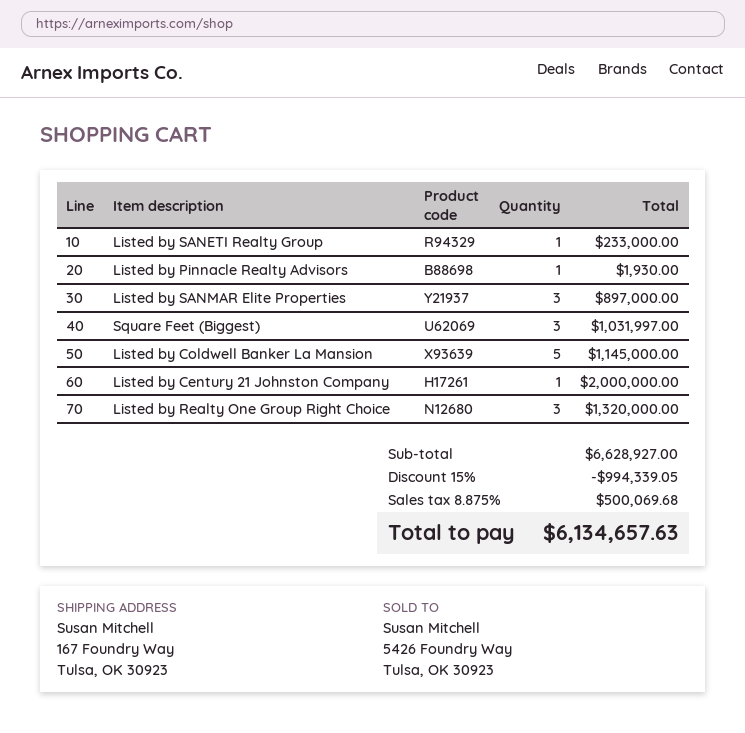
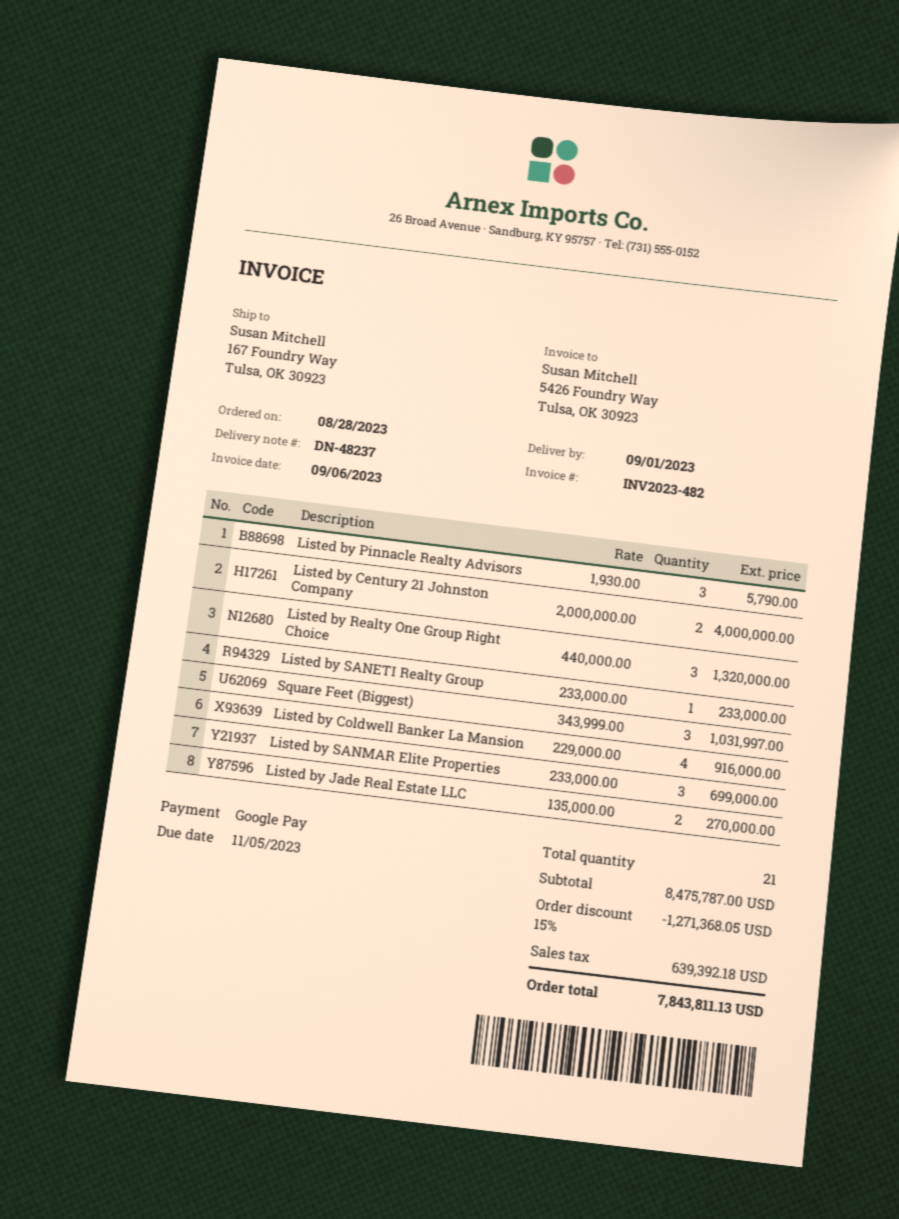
Listed by Pinnacle Realty Advisors: 1 for 1930.00 -> 3 for 5790.00
Listed by SANMAR Elite Properties: 3 for 897000.00 -> 3 for 699000.00
Listed by Coldwell Banker La Mansion: 5 for 1145000.00 -> 4 for 916000.00
Listed by Century 21 Johnston Company: 1 for 2000000.00 -> 2 for 4000000.00
Listed by Jade Real Estate LLC: none -> 2 for 270000.00
subtotal: 6628927.00 -> 8475787.00
discount: 15% = 994339.05 -> 15% = 1271368.05
tax: 500069.68 -> 639392.18
total: 6134657.63 -> 7843811.13

